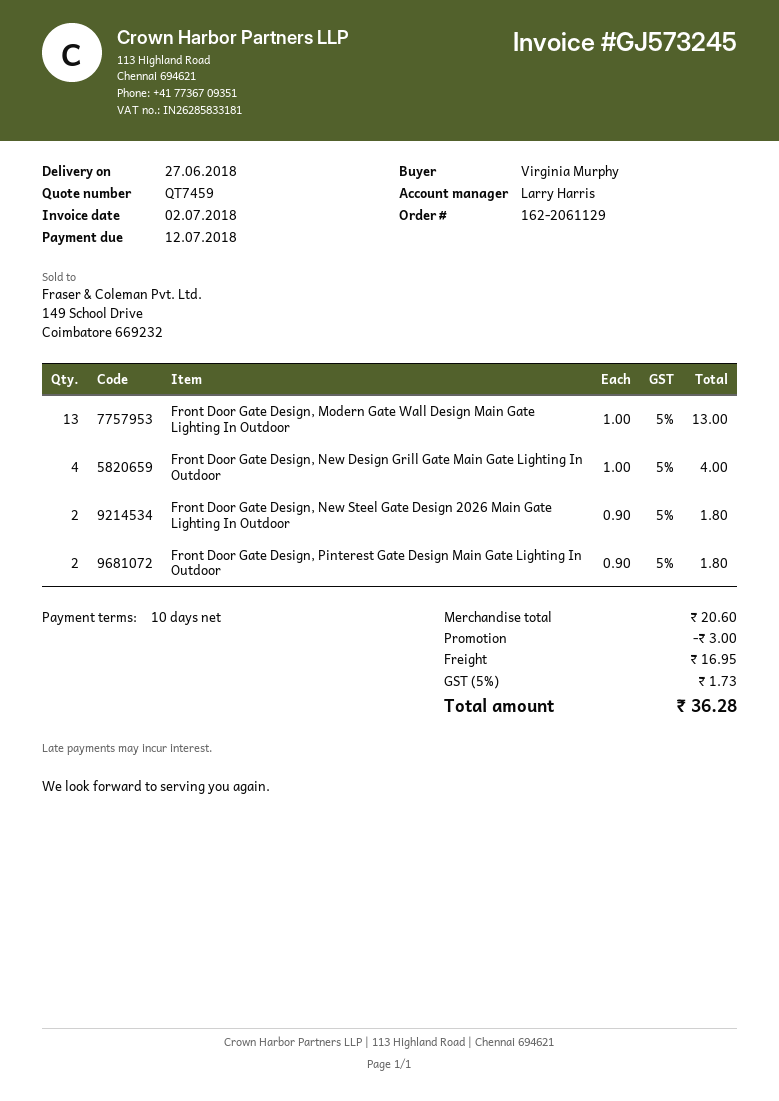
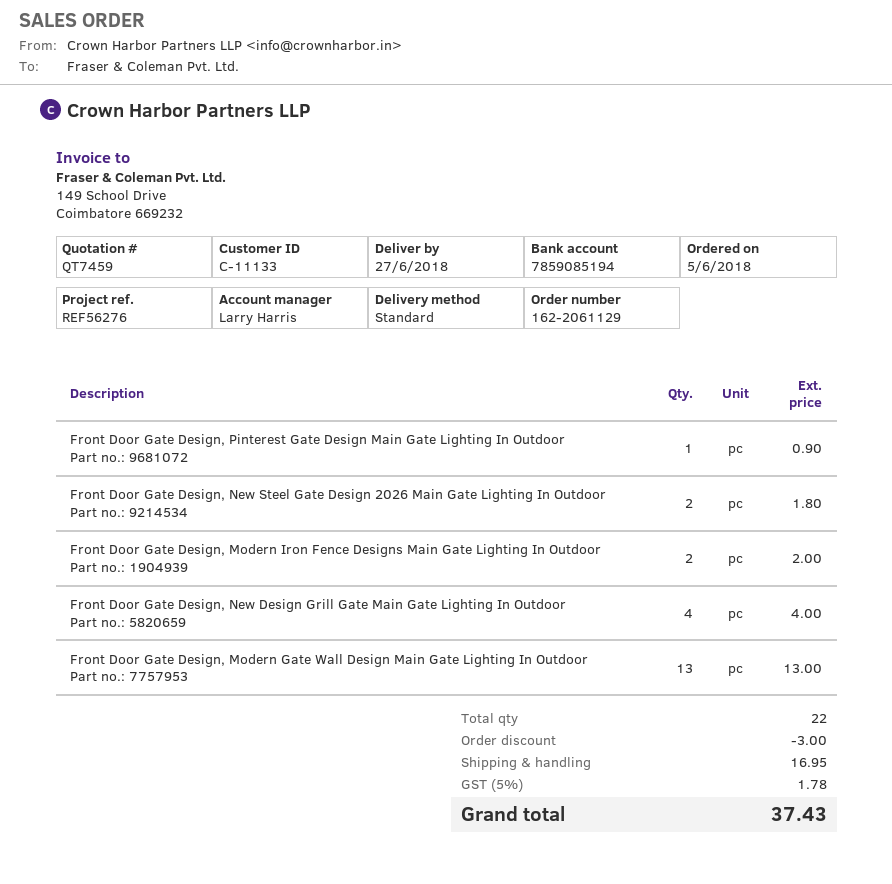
Front Door Gate Design, Pinterest Gate Design Main Gate Lighting In Outdoor: 2 for 1.80 -> 1 for 0.90
Front Door Gate Design, Modern Iron Fence Designs Main Gate Lighting In Outdoor: none -> 2 for 2.00
tax: 5% = 1.73 -> 5% = 1.78
total: 36.28 -> 37.43

